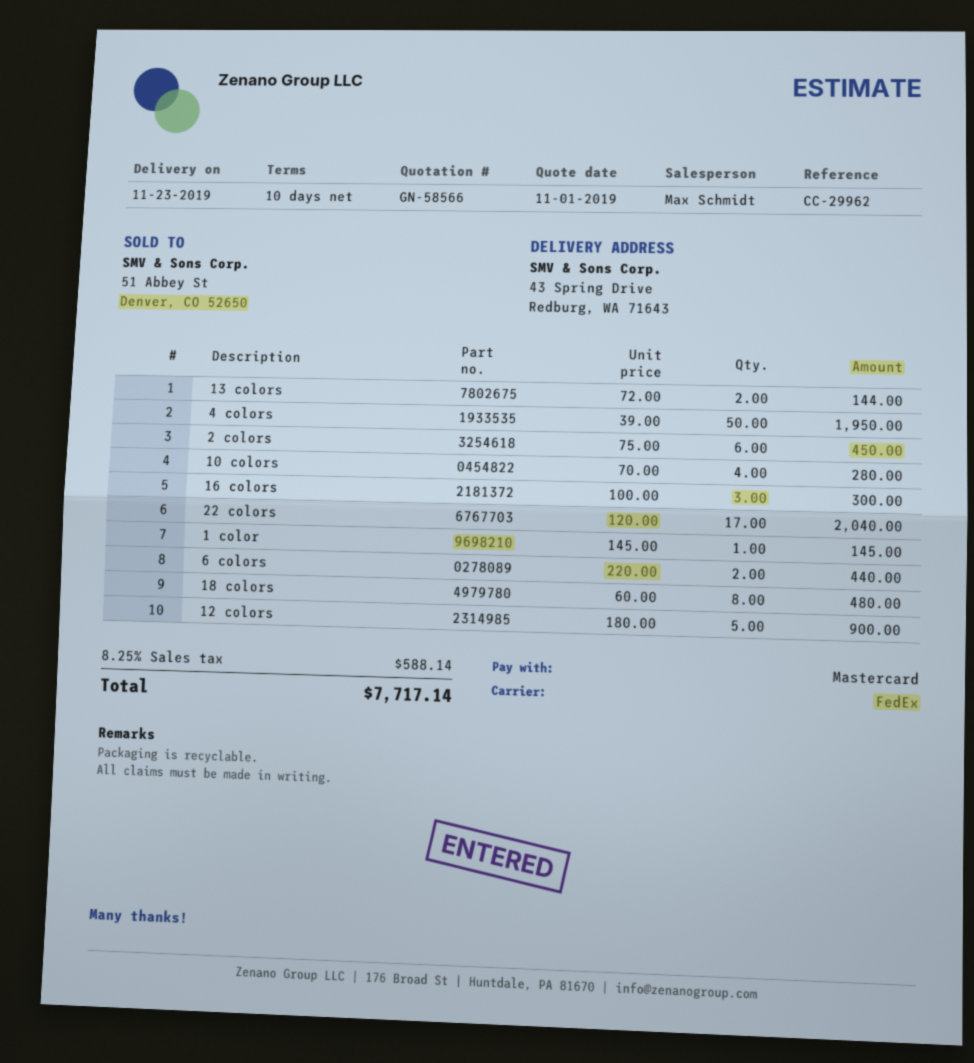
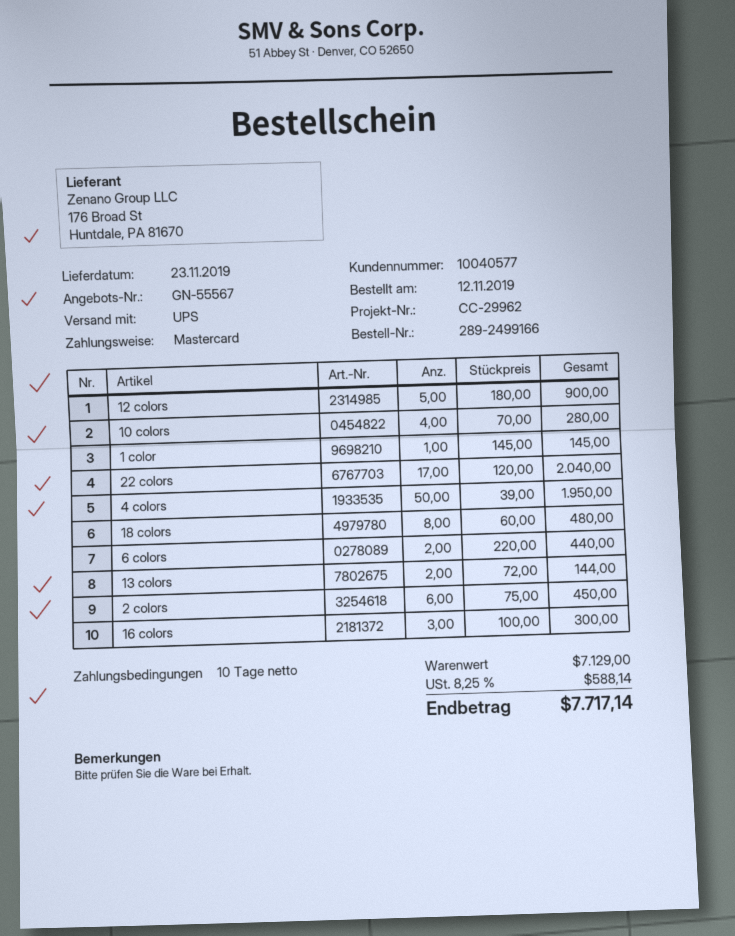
quote number: GN-58566 -> GN-55567
shipping method: FedEx -> UPS

